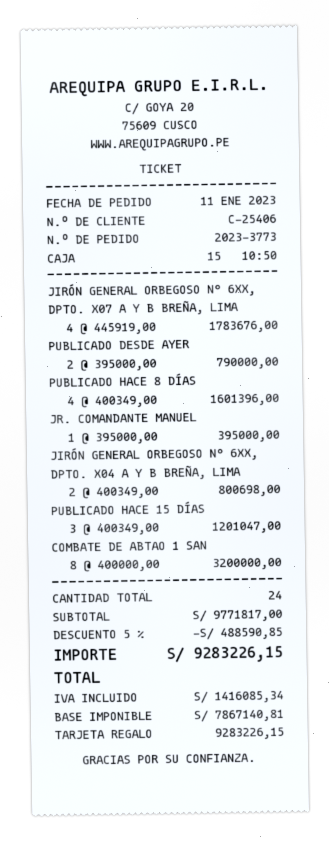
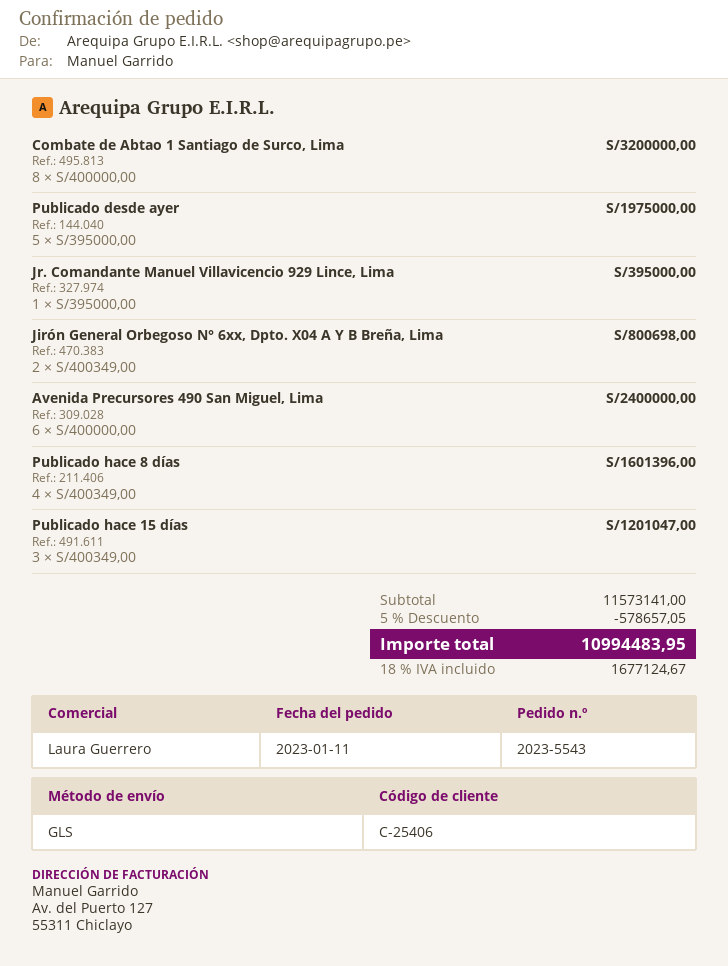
order number: 2023-3773 -> 2023-5543
JIRÓN GENERAL ORBEGOSO N° 6XX, DPTO. X07 A Y B BREÑA, LIMA: 4 x 445919.00 = 1783676.00 -> none
PUBLICADO DESDE AYER: 2 x 395000.00 = 790000.00 -> 5 x 395000.00 = 1975000.00
Avenida Precursores 490 San Miguel, Lima: none -> 6 x 400000.00 = 2400000.00
subtotal: 9771817.00 -> 11573141.00
discount: 5% = 488590.85 -> 5% = 578657.05
tax: 1416085.34 -> 1677124.67
total: 9283226.15 -> 10994483.95

